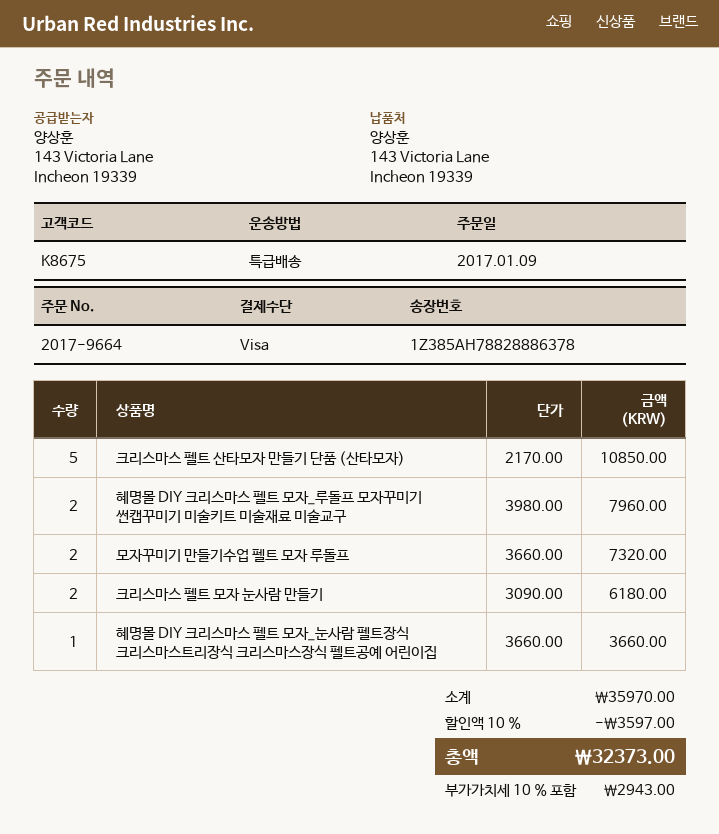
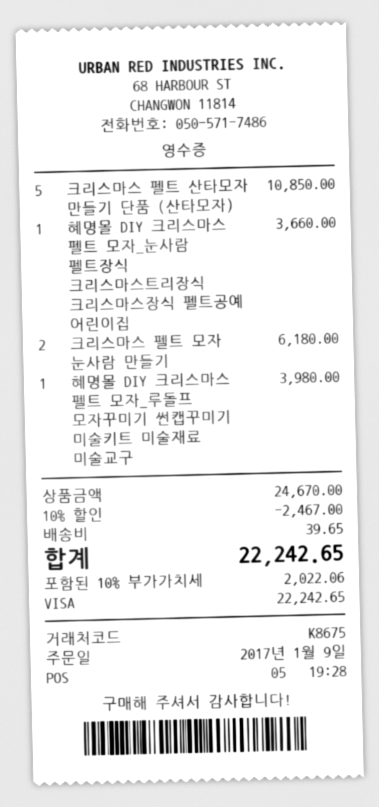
혜명몰 DIY 크리스마스 펠트 모자_루돌프 모자꾸미기 썬캡꾸미기 미술키트 미술재료 미술교구: 2 for 7960.00 -> 1 for 3980.00
모자꾸미기 만들기수업 펠트 모자 루돌프: 2 for 7320.00 -> none
subtotal: 35970.00 -> 24670.00
discount: 10% = 3597.00 -> 10% = 2467.00
shipping: none -> 39.65
tax: 10% = 2943.00 -> 10% = 2022.06
total: 32373.00 -> 22242.65

